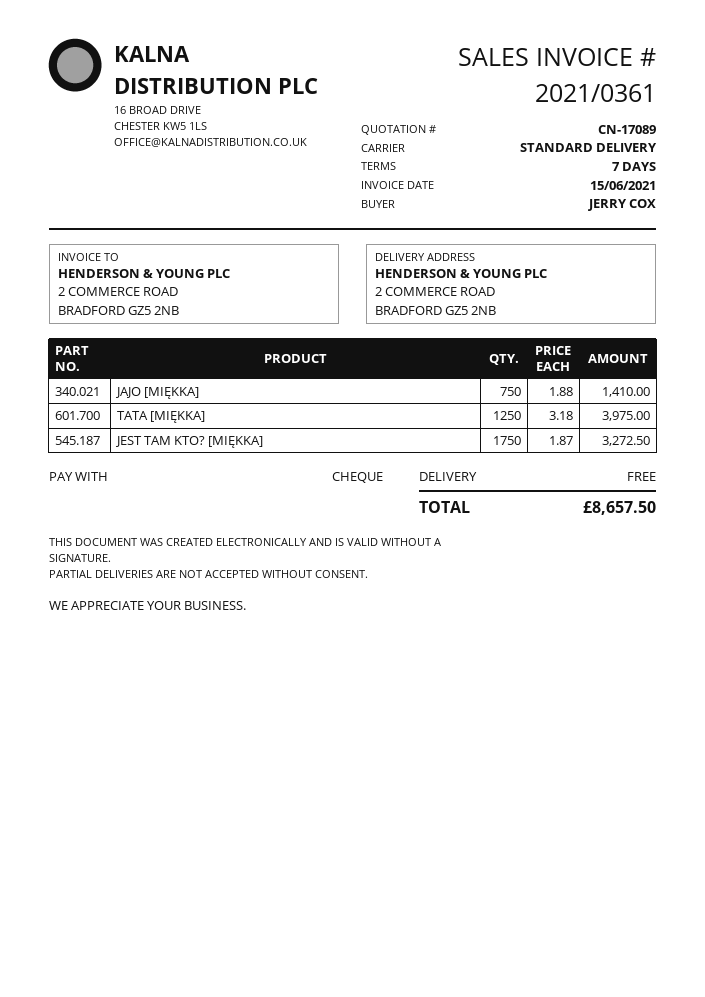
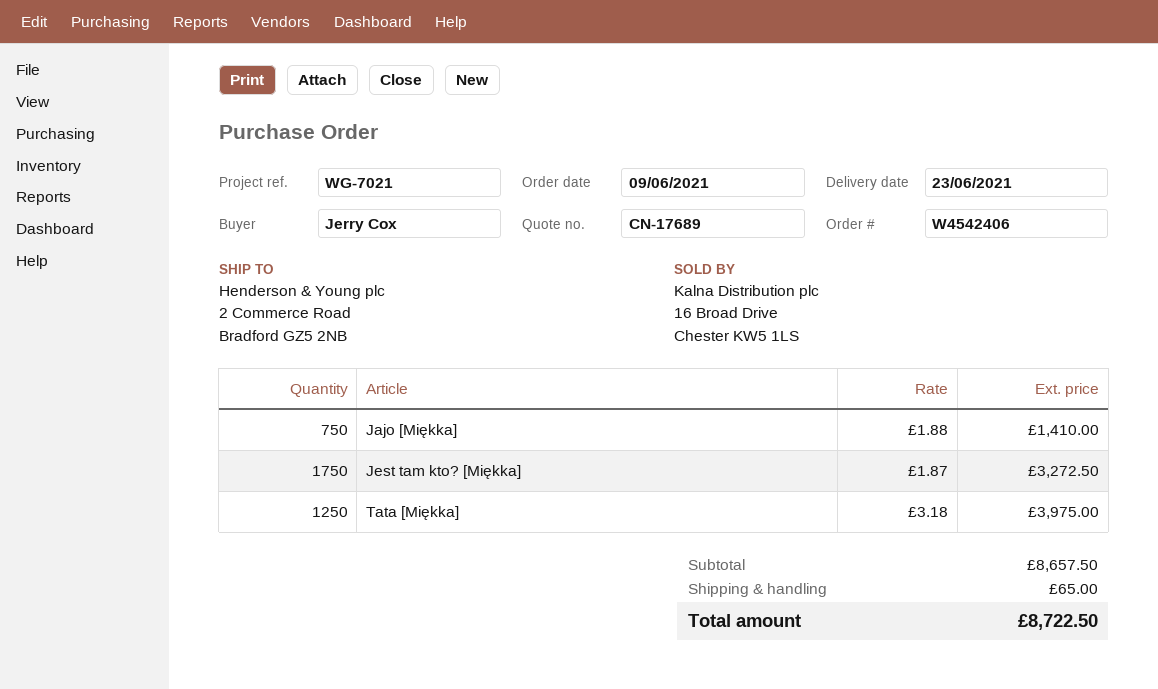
quote number: CN-17089 -> CN-17689
shipping: 0.00 -> 65.00
total: 8657.50 -> 8722.50

